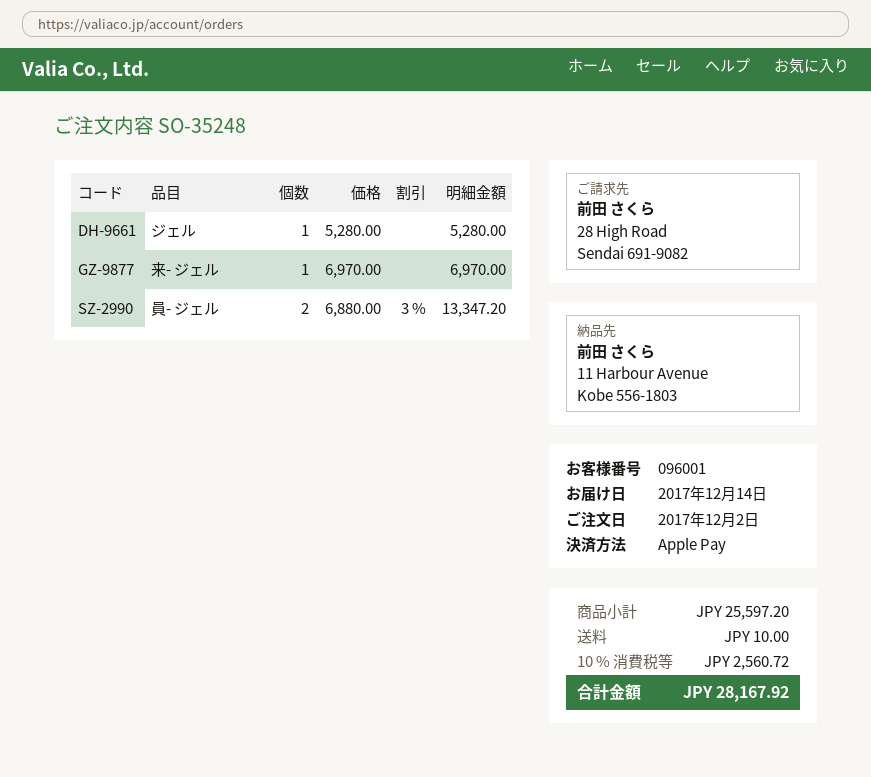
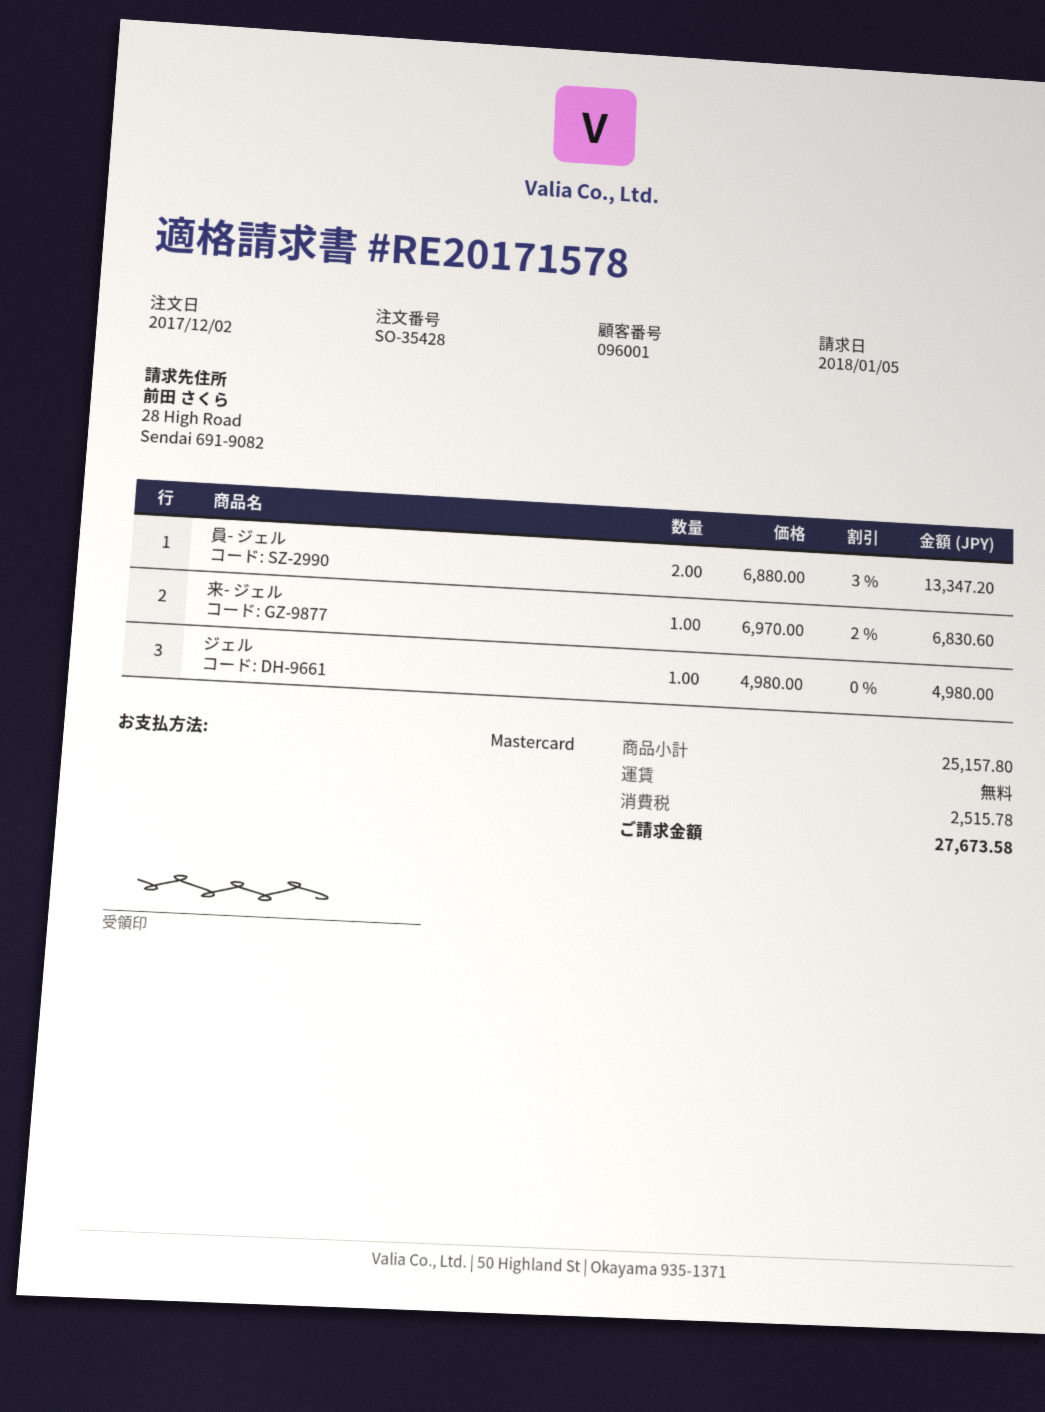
order number: SO-35248 -> SO-35428
payment method: Apple Pay -> Mastercard
ジェル: 1 x 5280.00 = 5280.00 -> 1 x 4980.00 = 4980.00
来- ジェル: 1 x 6970.00 = 6970.00 -> 1 x 6970.00 - 2% = 6830.60
subtotal: 25597.20 -> 25157.80
shipping: 10.00 -> 0.00
tax: 2560.72 -> 2515.78
total: 28167.92 -> 27673.58

